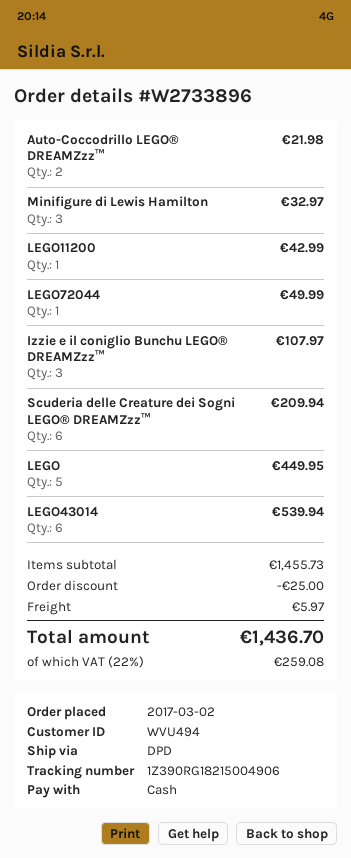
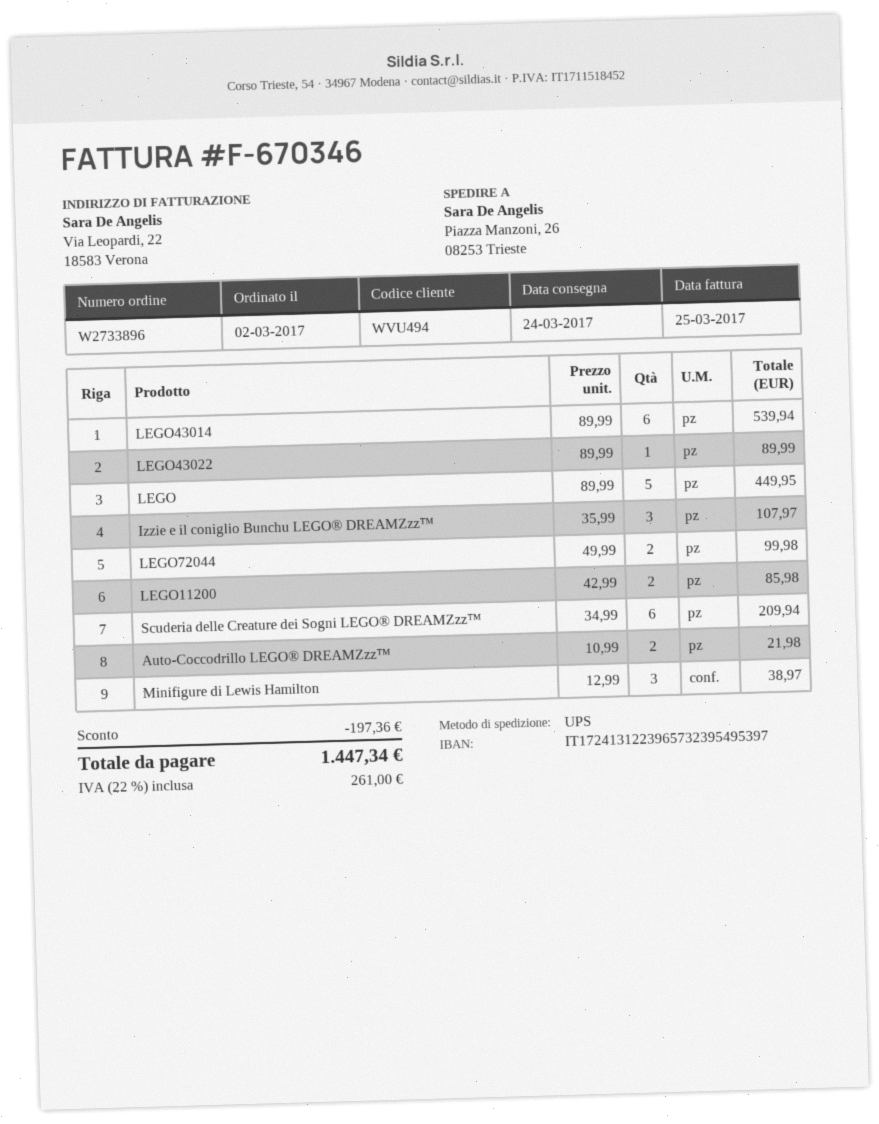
shipping method: DPD -> UPS
Minifigure di Lewis Hamilton: 3 for 32.97 -> 3 for 38.97
LEGO11200: 1 for 42.99 -> 2 for 85.98
LEGO72044: 1 for 49.99 -> 2 for 99.98
LEGO43022: none -> 1 for 89.99
discount: 25.00 -> 197.36
shipping: 5.97 -> none
tax: 22% = 259.08 -> 22% = 261.00
total: 1436.70 -> 1447.34

